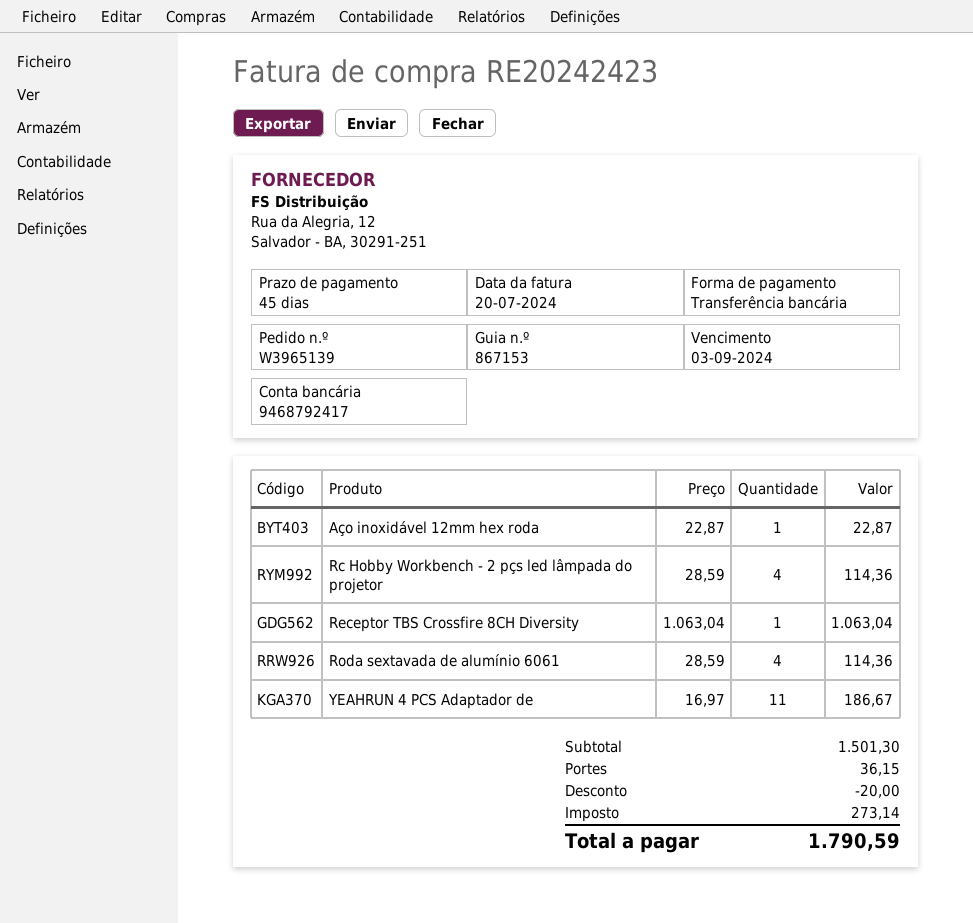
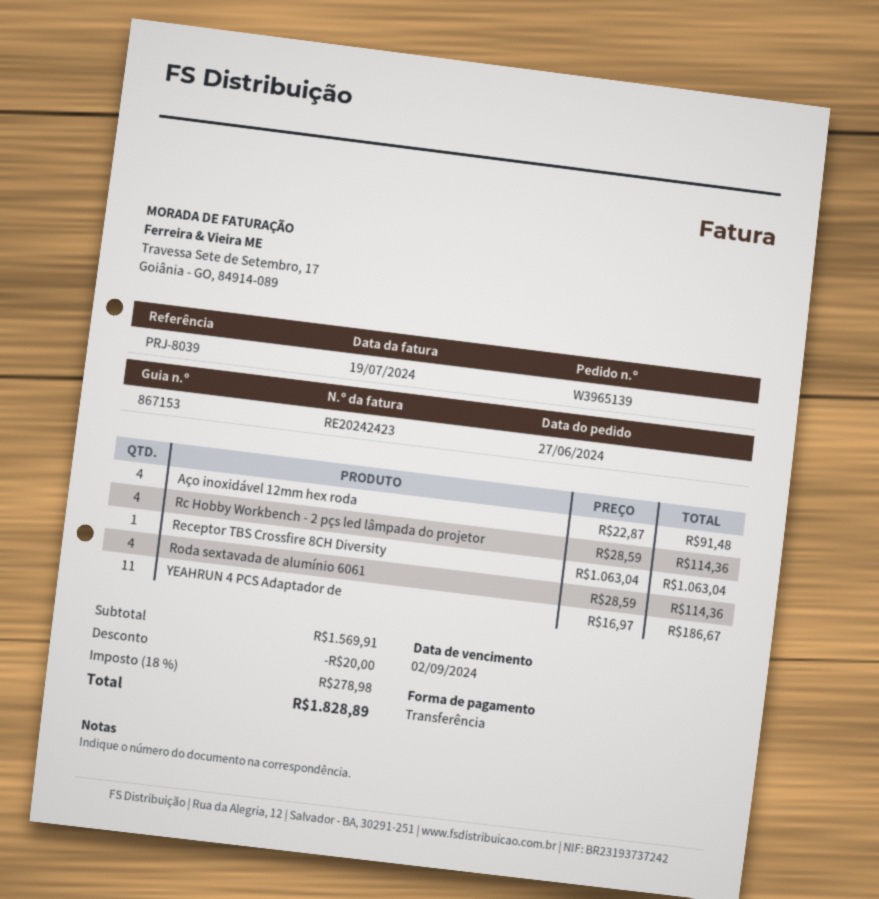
invoice date: 2024-07-20 -> 2024-07-19
due date: 2024-09-03 -> 2024-09-02
Aço inoxidável 12mm hex roda: 1 x 22.87 = 22.87 -> 4 x 22.87 = 91.48
subtotal: 1501.30 -> 1569.91
shipping: 36.15 -> none
tax: 273.14 -> 278.98
total: 1790.59 -> 1828.89

